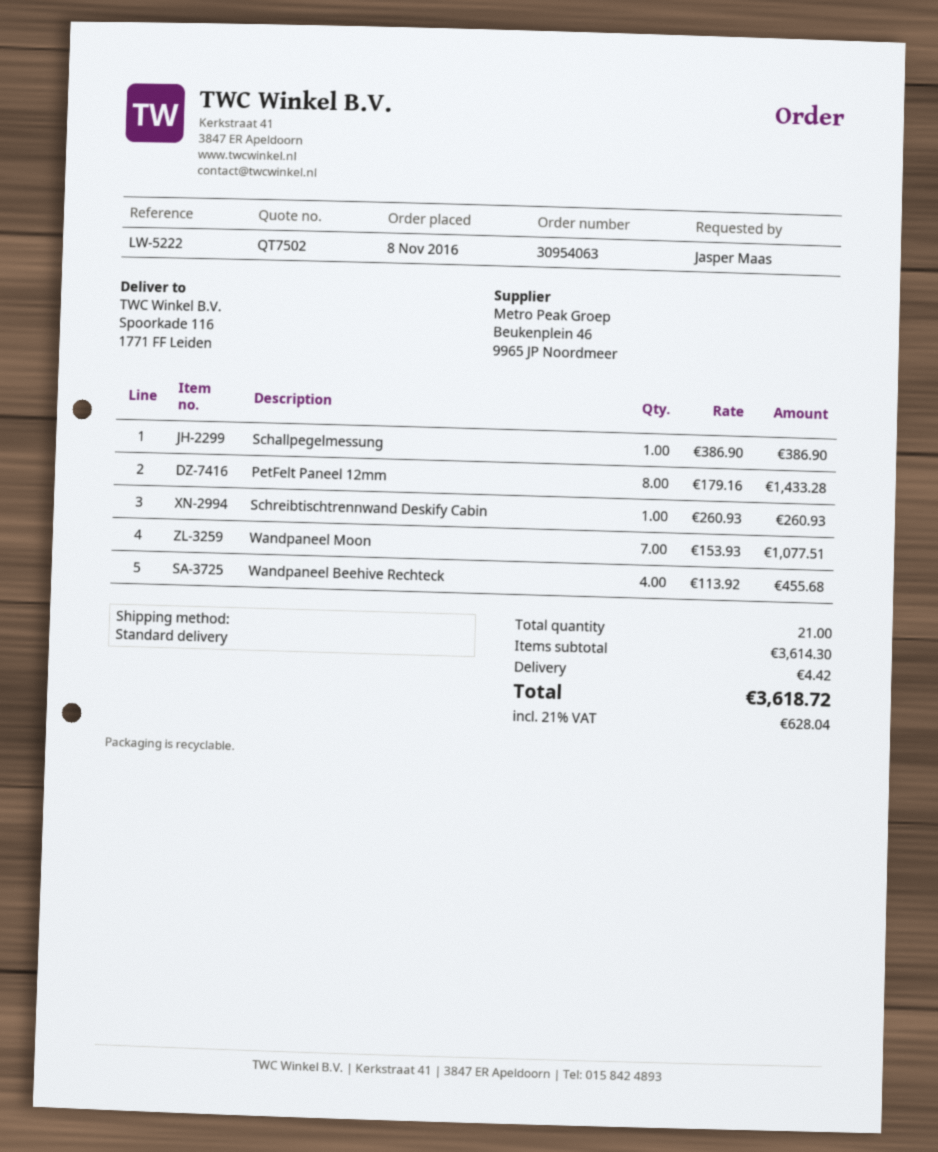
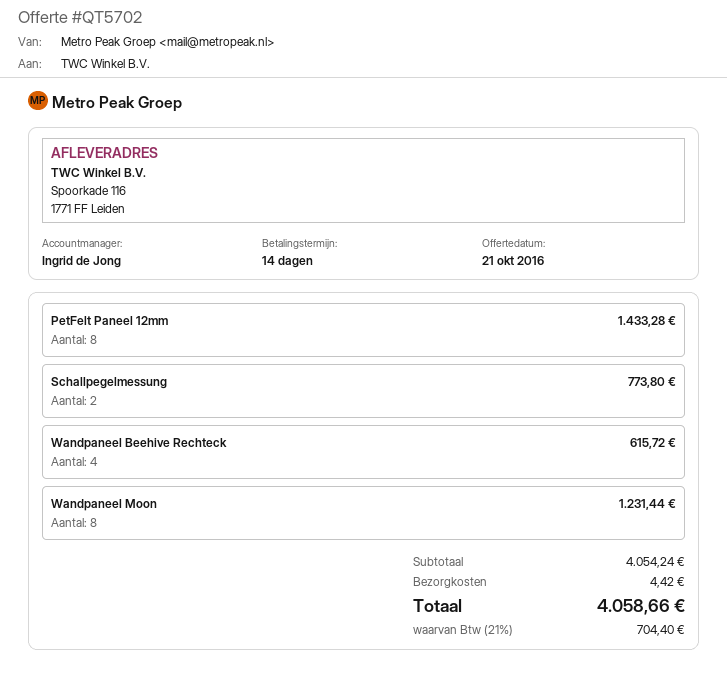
quote number: QT7502 -> QT5702
Schallpegelmessung: 1 for 386.90 -> 2 for 773.80
Schreibtischtrennwand Deskify Cabin: 1 for 260.93 -> none
Wandpaneel Moon: 7 for 1077.51 -> 8 for 1231.44
Wandpaneel Beehive Rechteck: 4 for 455.68 -> 4 for 615.72
subtotal: 3614.30 -> 4054.24
tax: 21% = 628.04 -> 21% = 704.40
total: 3618.72 -> 4058.66

